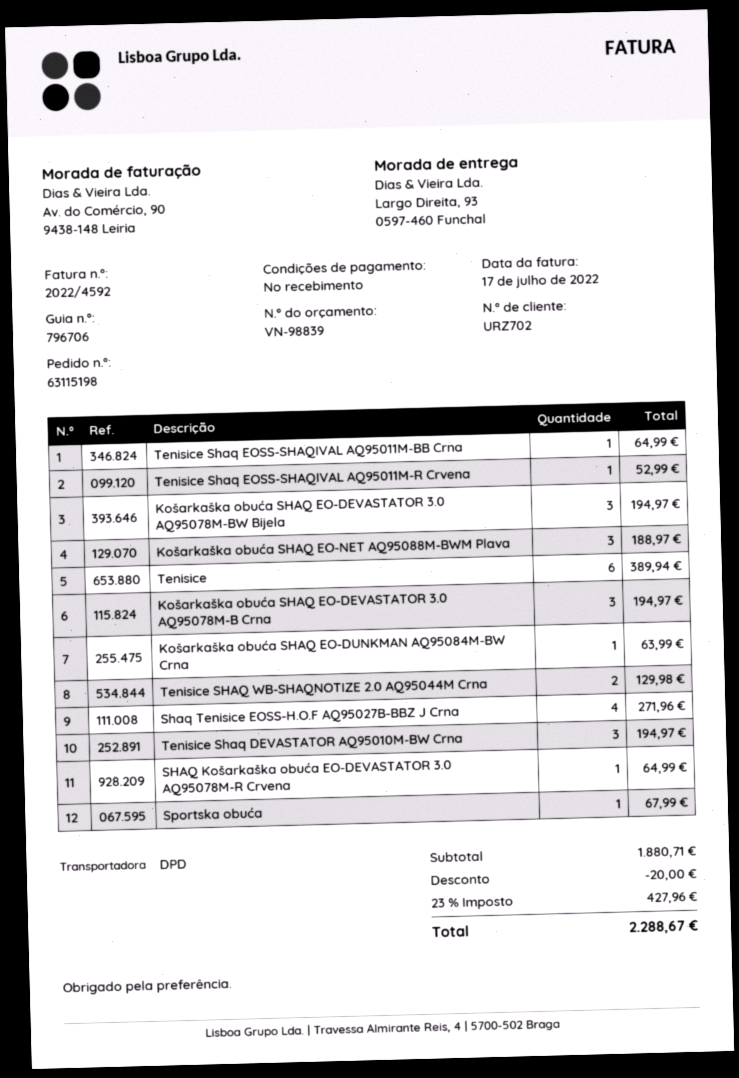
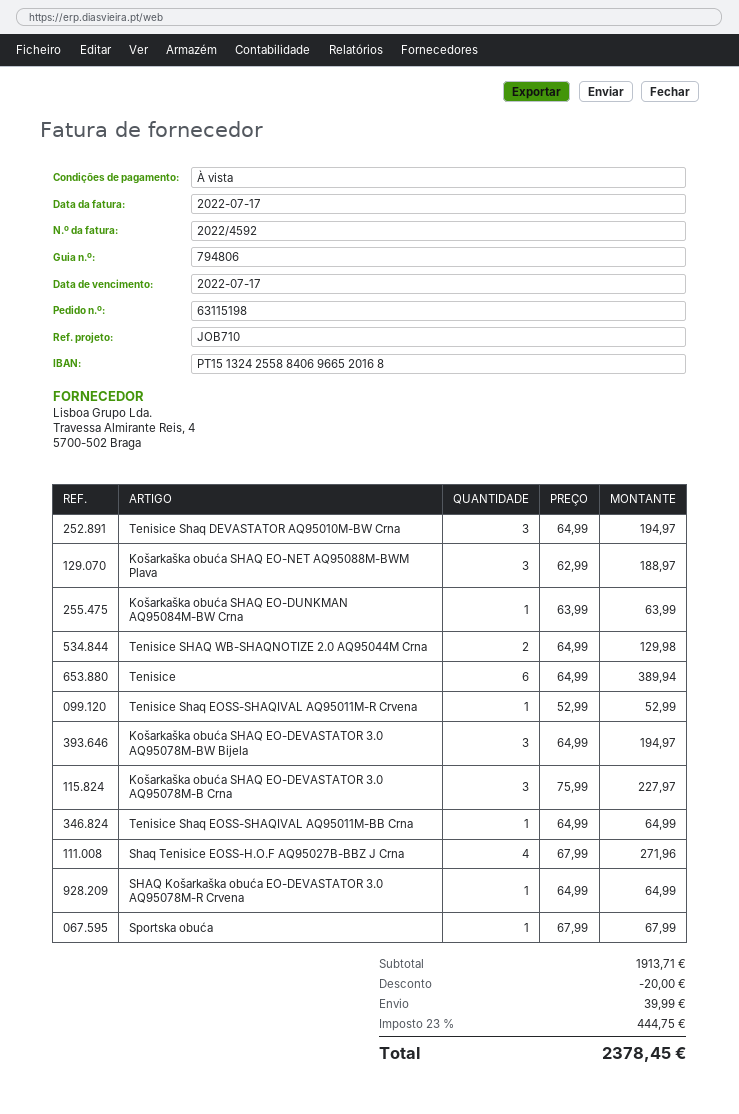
delivery note number: 796706 -> 794806
Košarkaška obuća SHAQ EO-DEVASTATOR 3.0 AQ95078M-B Crna: 3 for 194.97 -> 3 for 227.97
subtotal: 1880.71 -> 1913.71
shipping: none -> 39.99
tax: 23% = 427.96 -> 23% = 444.75
total: 2288.67 -> 2378.45

